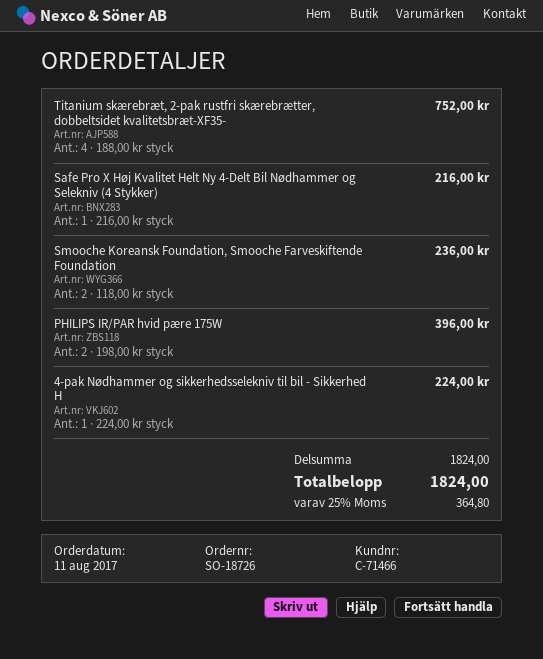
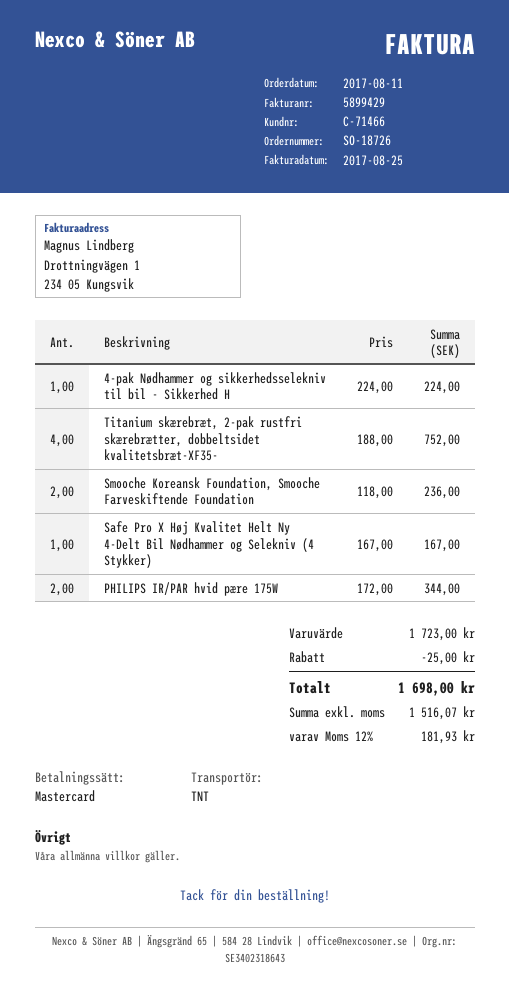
Safe Pro X Høj Kvalitet Helt Ny 4-Delt Bil Nødhammer og Selekniv (4 Stykker): 1 x 216.00 = 216.00 -> 1 x 167.00 = 167.00
PHILIPS IR/PAR hvid pære 175W: 2 x 198.00 = 396.00 -> 2 x 172.00 = 344.00
subtotal: 1824.00 -> 1723.00
discount: none -> 25.00
tax: 25% = 364.80 -> 12% = 181.93
total: 1824.00 -> 1698.00

